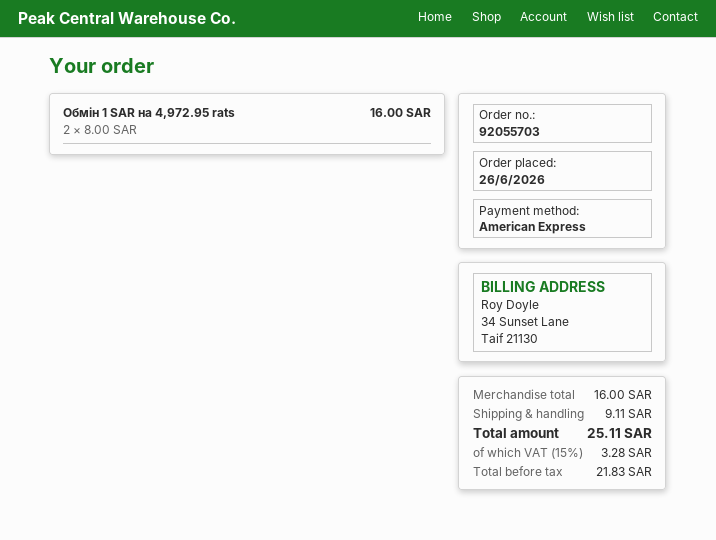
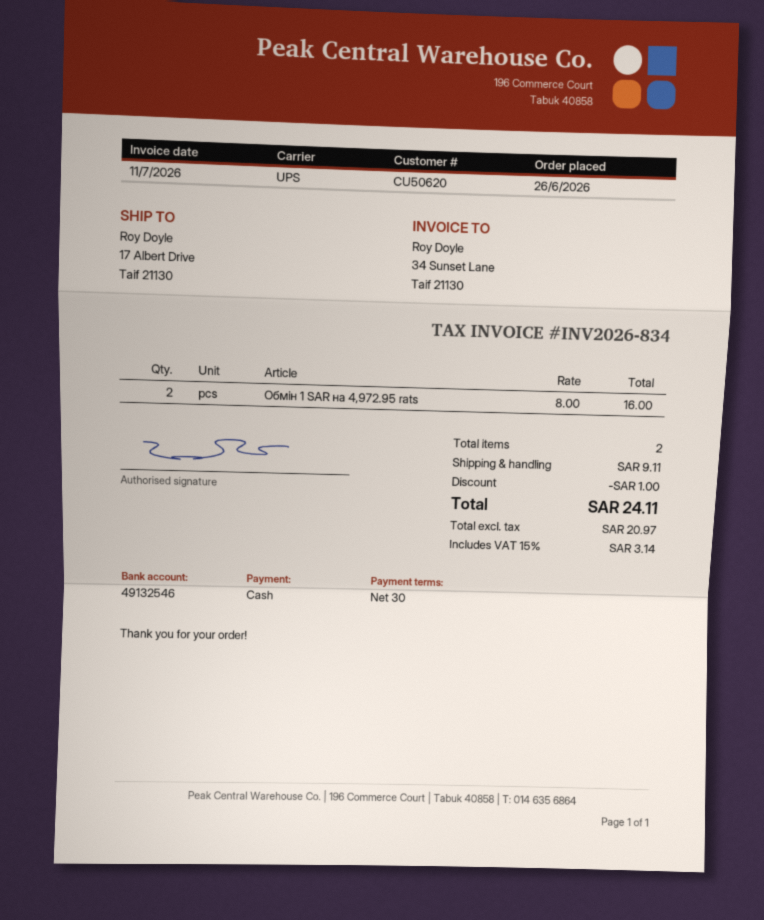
payment method: American Express -> cash
discount: none -> 1.00
net: 21.83 -> 20.97
tax: 15% = 3.28 -> 15% = 3.14
total: 25.11 -> 24.11

